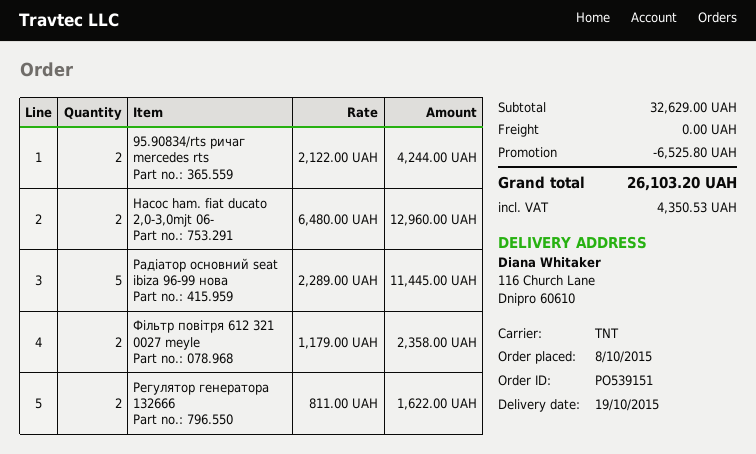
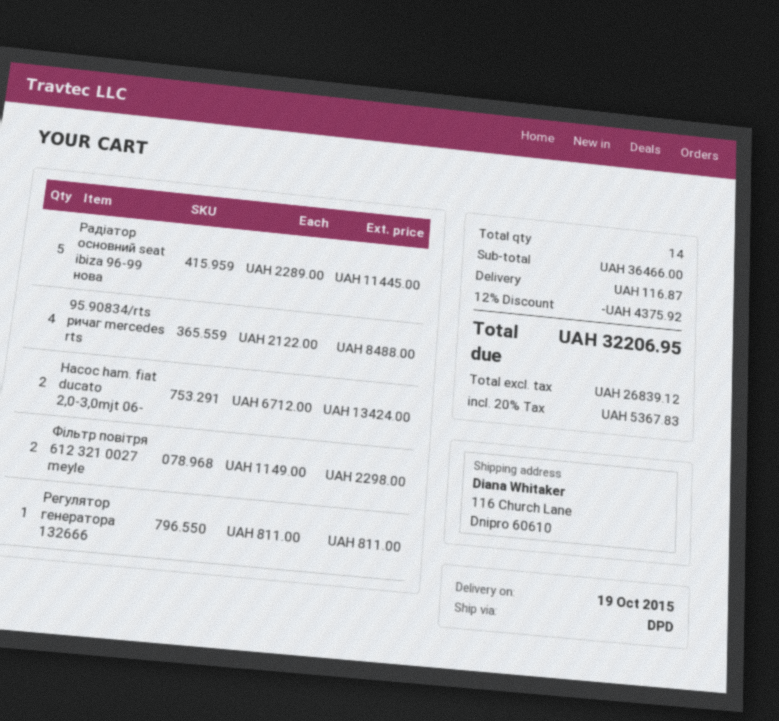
shipping method: TNT -> DPD
95.90834/rts ричаг mercedes rts: 2 x 2122.00 = 4244.00 -> 4 x 2122.00 = 8488.00
Насос ham. fiat ducato 2,0-3,0mjt 06-: 2 x 6480.00 = 12960.00 -> 2 x 6712.00 = 13424.00
Фільтр повітря 612 321 0027 meyle: 2 x 1179.00 = 2358.00 -> 2 x 1149.00 = 2298.00
Регулятор генератора 132666: 2 x 811.00 = 1622.00 -> 1 x 811.00 = 811.00
subtotal: 32629.00 -> 36466.00
discount: 6525.80 -> 4375.92
shipping: 0.00 -> 116.87
tax: 4350.53 -> 5367.83
total: 26103.20 -> 32206.95

